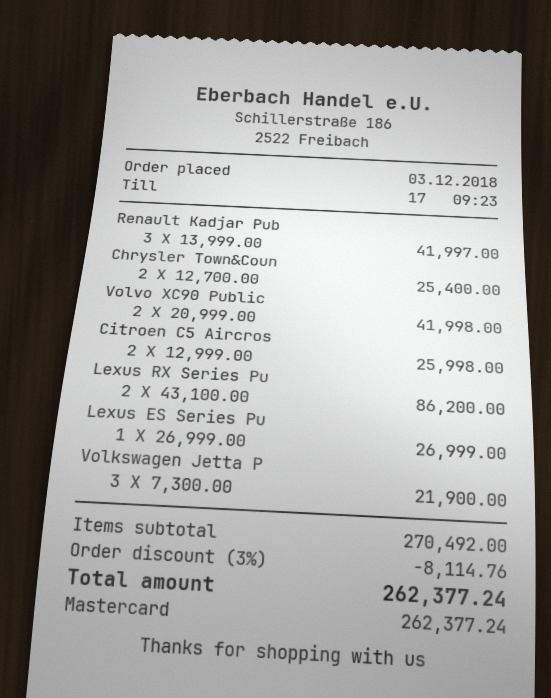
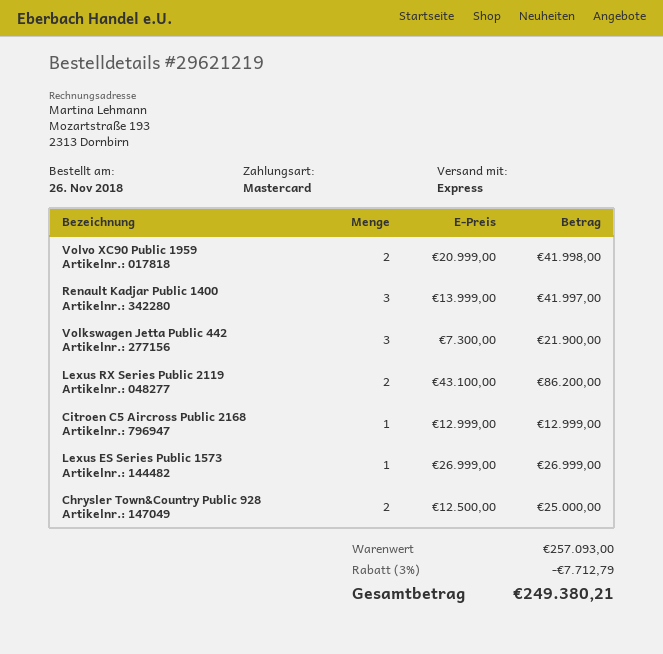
order date: 2018-12-03 -> 2018-11-26
Chrysler Town&Coun: 2 x 12700.00 = 25400.00 -> 2 x 12500.00 = 25000.00
Citroen C5 Aircros: 2 x 12999.00 = 25998.00 -> 1 x 12999.00 = 12999.00
subtotal: 270492.00 -> 257093.00
discount: 3% = 8114.76 -> 3% = 7712.79
total: 262377.24 -> 249380.21

